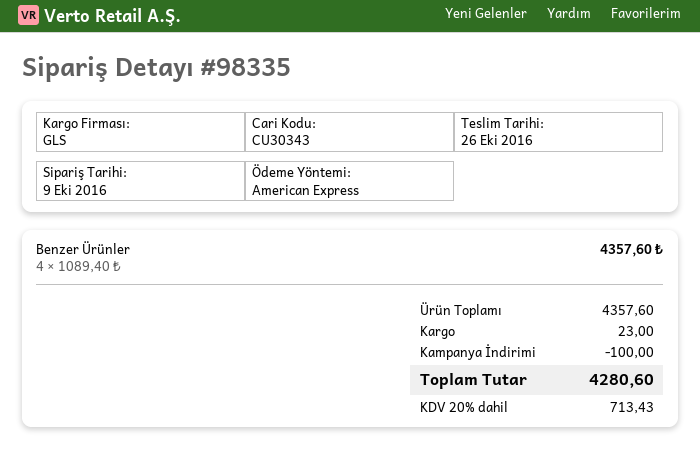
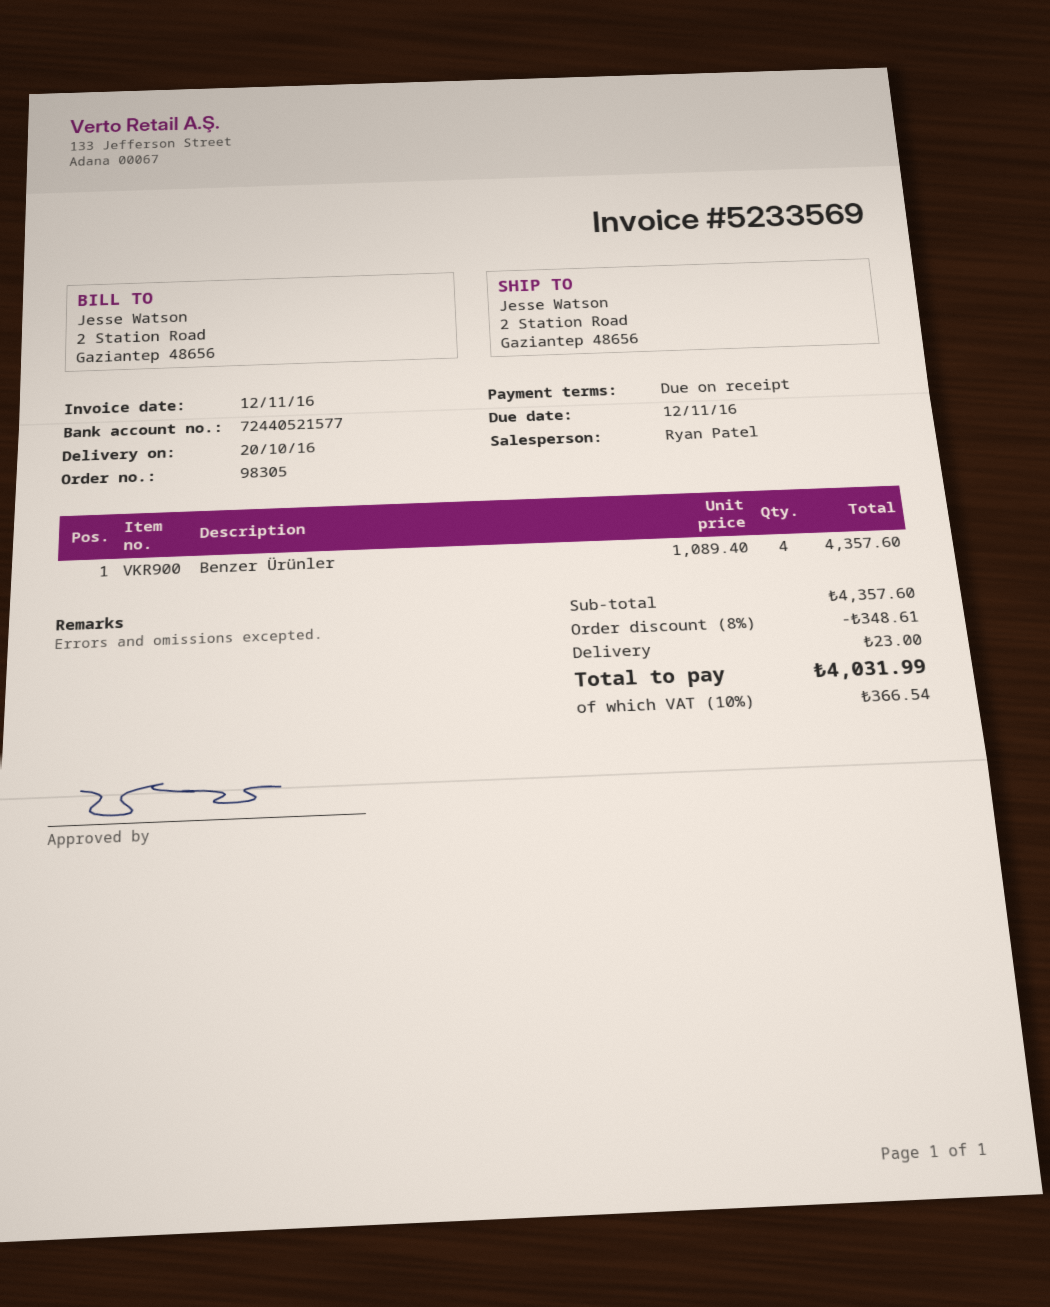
order number: 98335 -> 98305
delivery date: 2016-10-26 -> 2016-10-20
discount: 100.00 -> 348.61
tax: 20% = 713.43 -> 10% = 366.54
total: 4280.60 -> 4031.99

